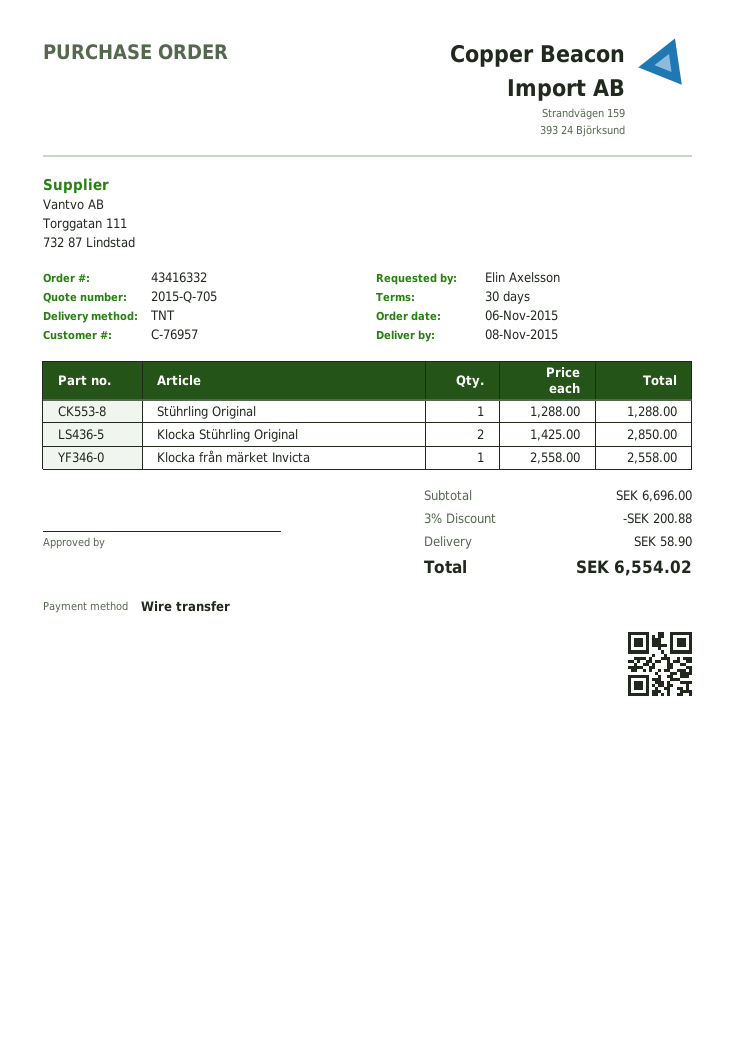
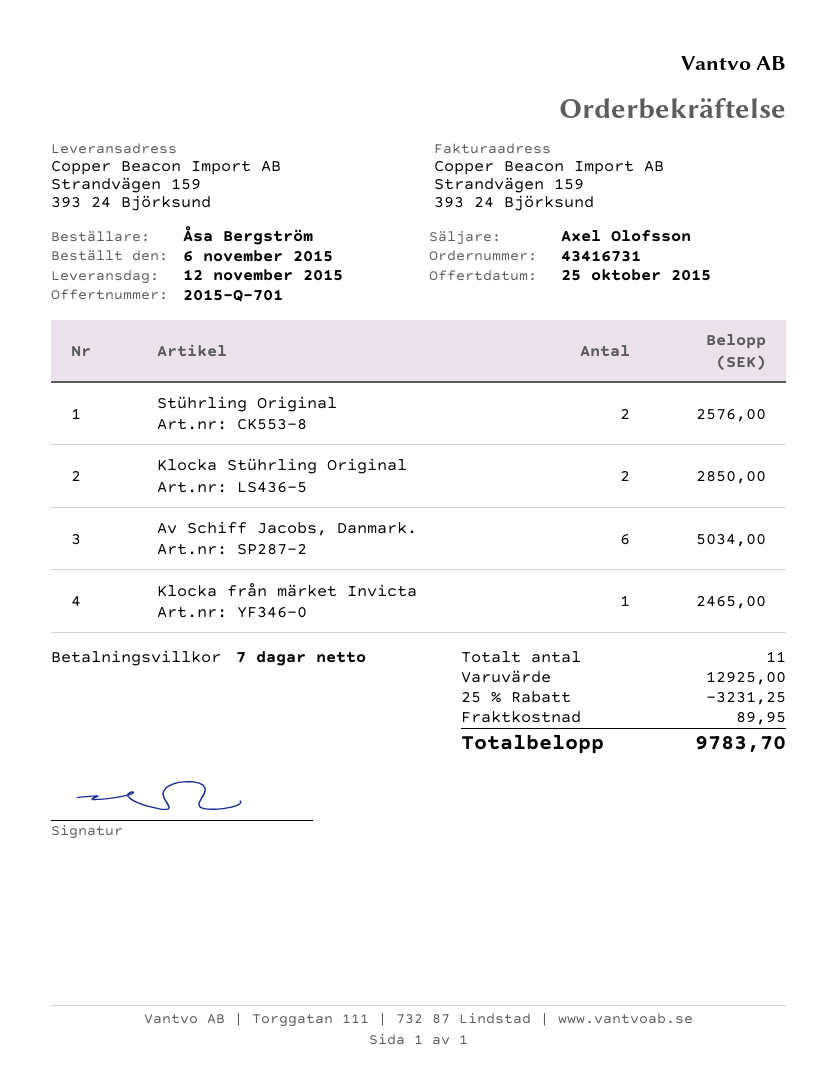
quote number: 2015-Q-705 -> 2015-Q-701
order number: 43416332 -> 43416731
delivery date: 2015-11-08 -> 2015-11-12
payment terms: 30 days -> 7 days
ordered by: Elin Axelsson -> Åsa Bergström
Stührling Original: 1 for 1288.00 -> 2 for 2576.00
Klocka från märket Invicta: 1 for 2558.00 -> 1 for 2465.00
Av Schiff Jacobs, Danmark.: none -> 6 for 5034.00
subtotal: 6696.00 -> 12925.00
discount: 3% = 200.88 -> 25% = 3231.25
shipping: 58.90 -> 89.95
total: 6554.02 -> 9783.70

